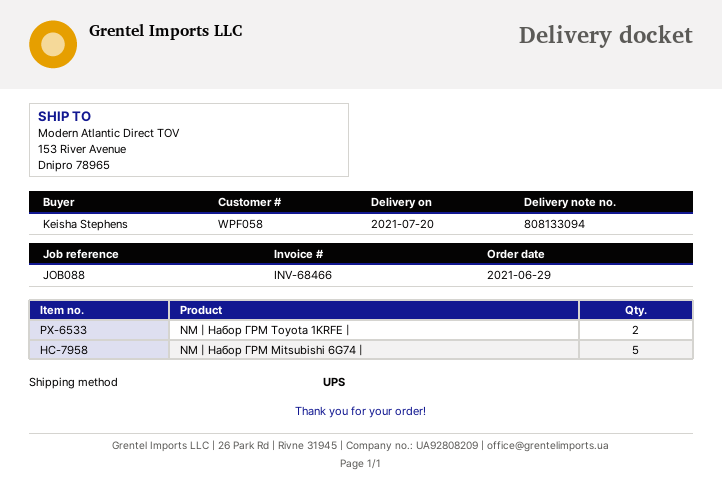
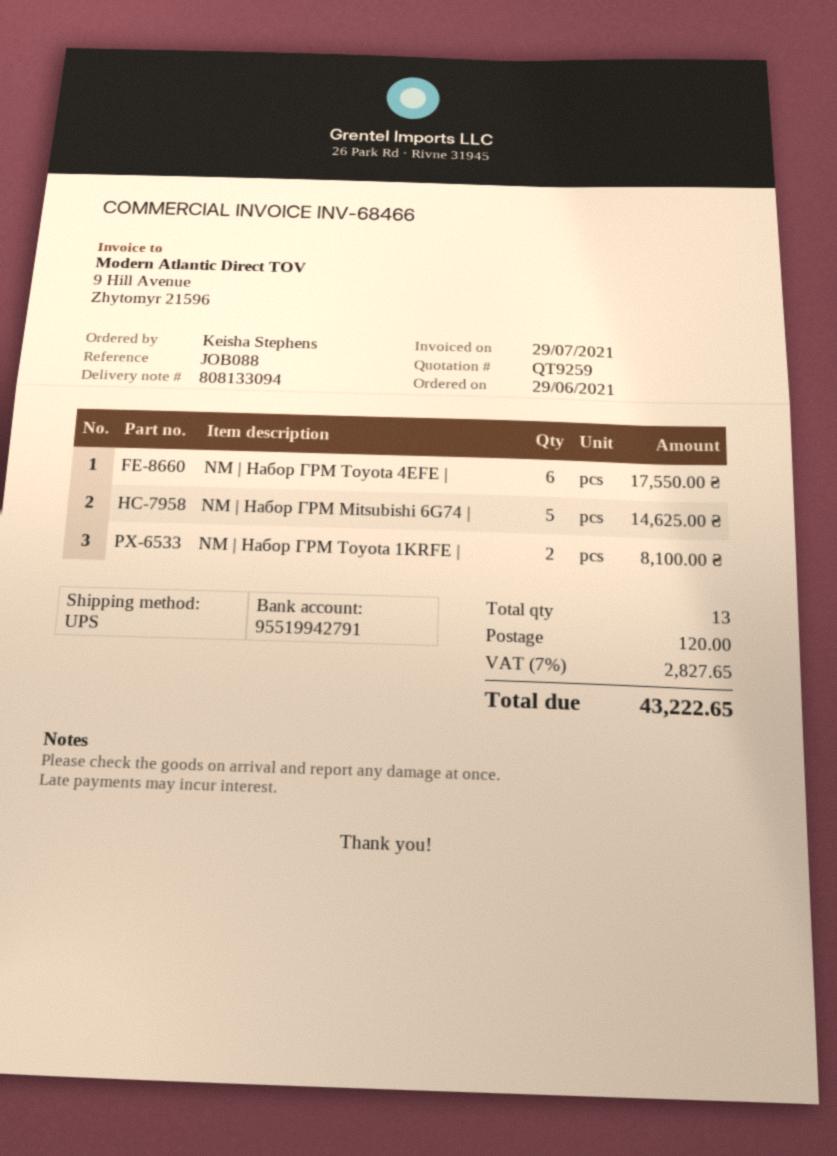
NM | Набор ГРМ Toyota 4EFE |: none -> 6

